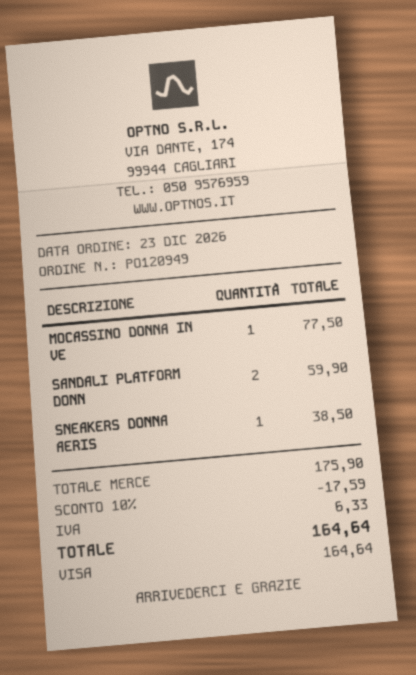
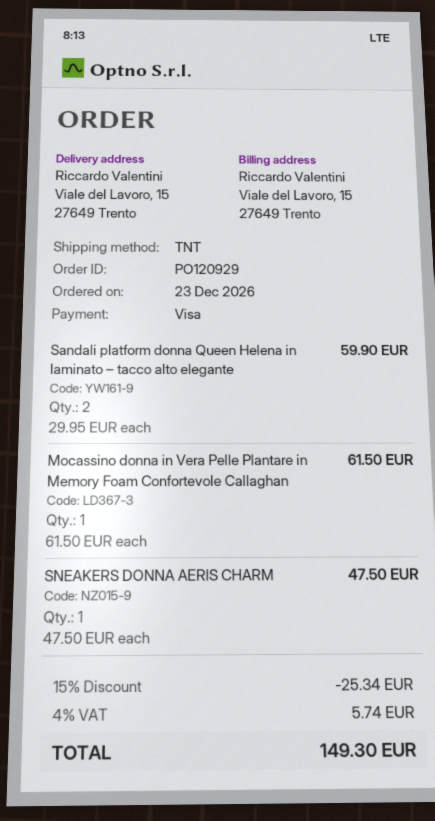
order number: PO120949 -> PO120929
MOCASSINO DONNA IN VE: 1 for 77.50 -> 1 for 61.50
SNEAKERS DONNA AERIS: 1 for 38.50 -> 1 for 47.50
discount: 10% = 17.59 -> 15% = 25.34
tax: 6.33 -> 5.74
total: 164.64 -> 149.30

